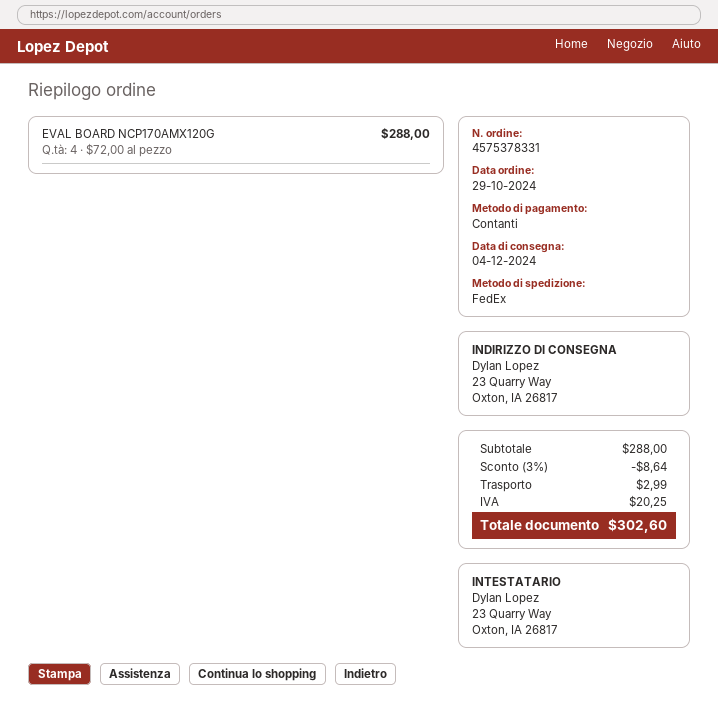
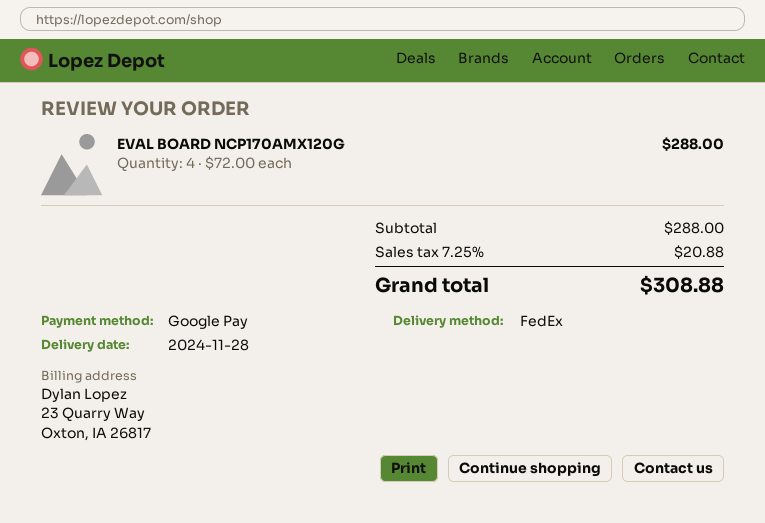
delivery date: 2024-12-04 -> 2024-11-28
payment method: cash -> Google Pay
discount: 3% = 8.64 -> none
shipping: 2.99 -> none
tax: 20.25 -> 20.88
total: 302.60 -> 308.88

